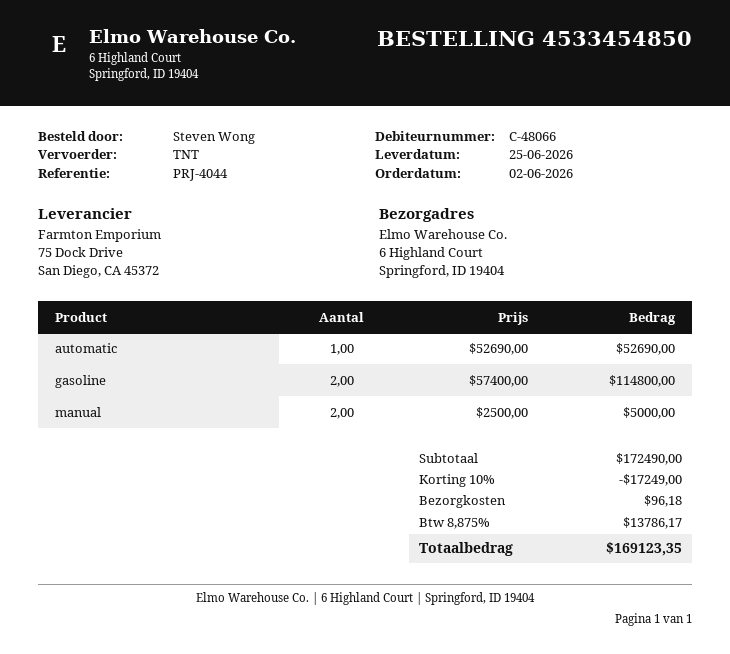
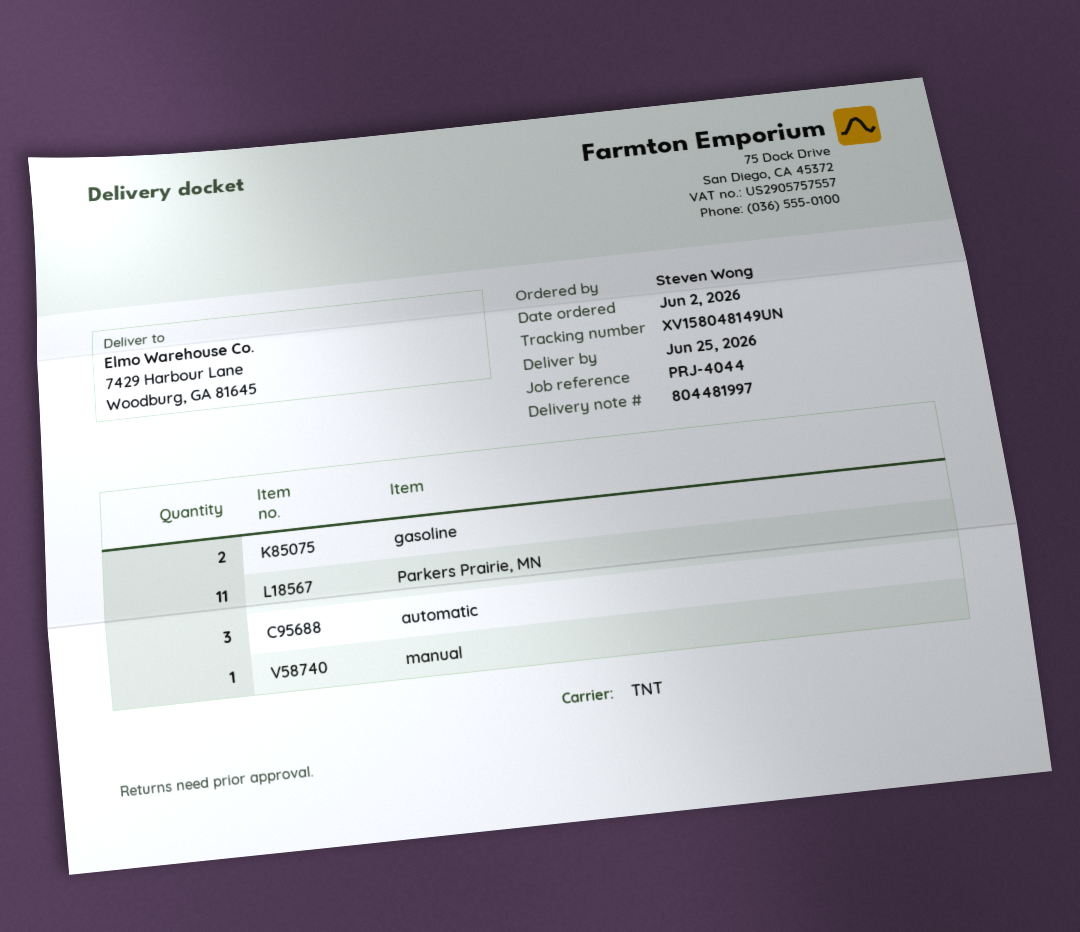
ship to: 6 Highland Court, Springford, ID 19404 -> 7429 Harbour Lane, Woodburg, GA 81645
automatic: 1 -> 3
manual: 2 -> 1
Parkers Prairie, MN: none -> 11

